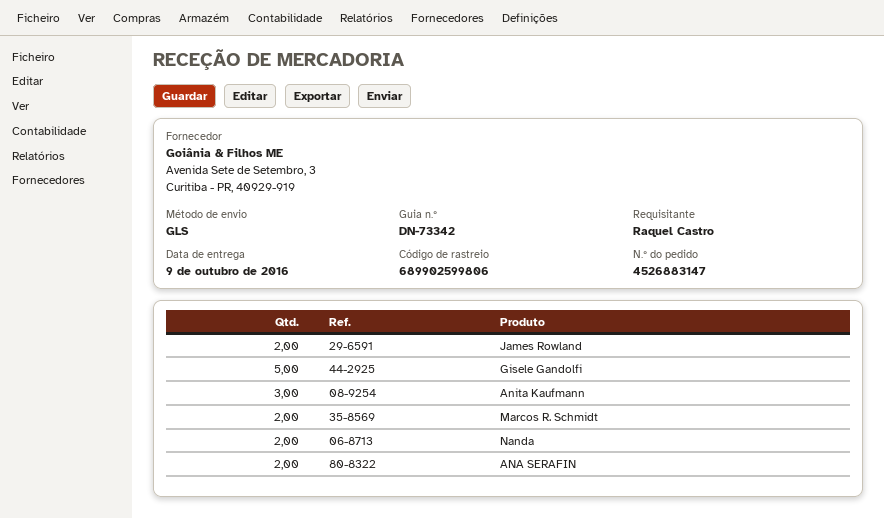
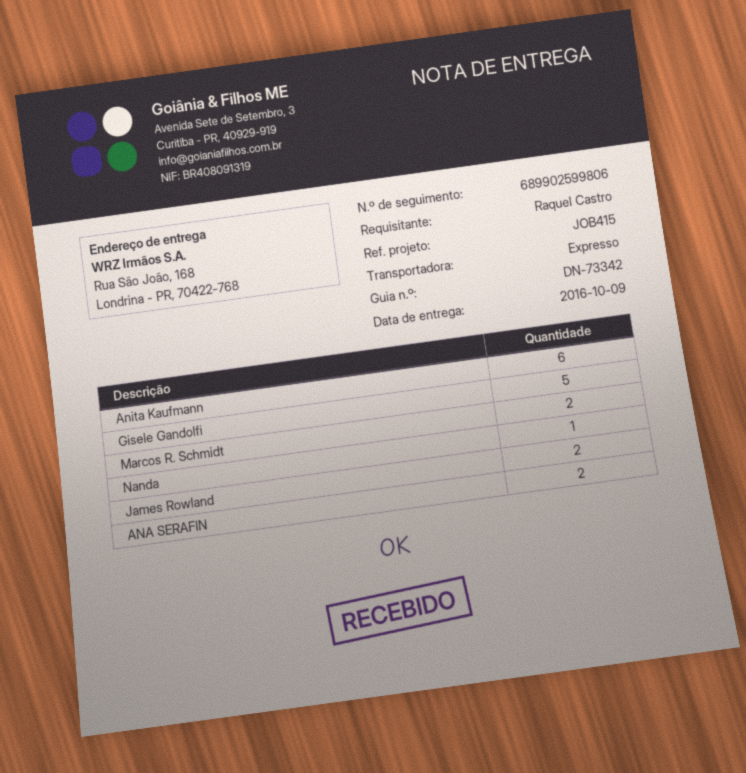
shipping method: GLS -> express
Anita Kaufmann: 3 -> 6
Nanda: 2 -> 1

